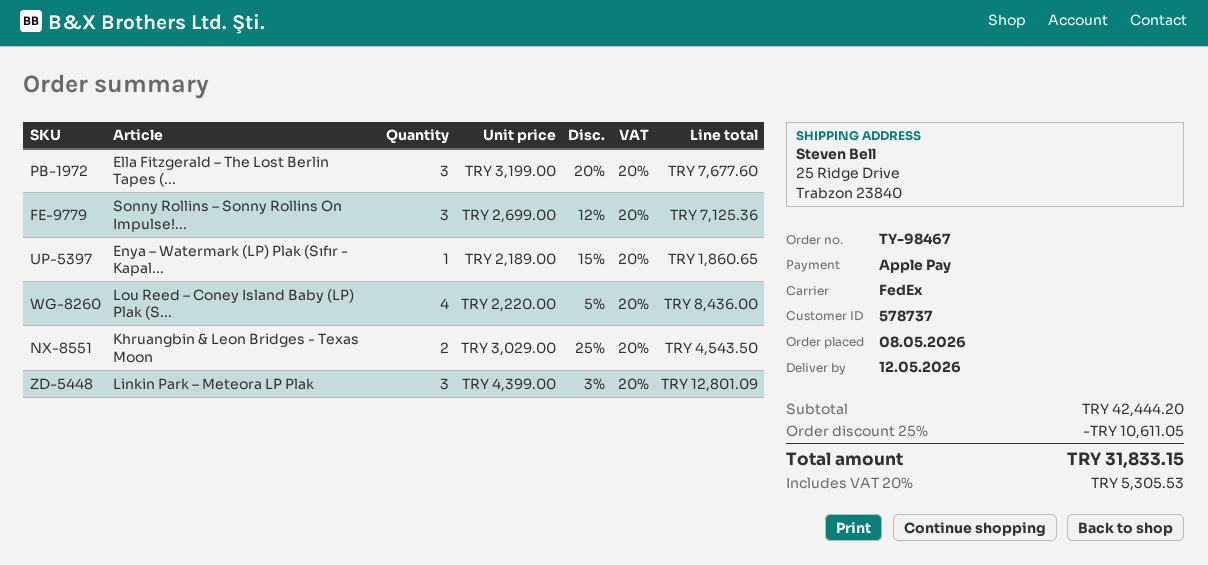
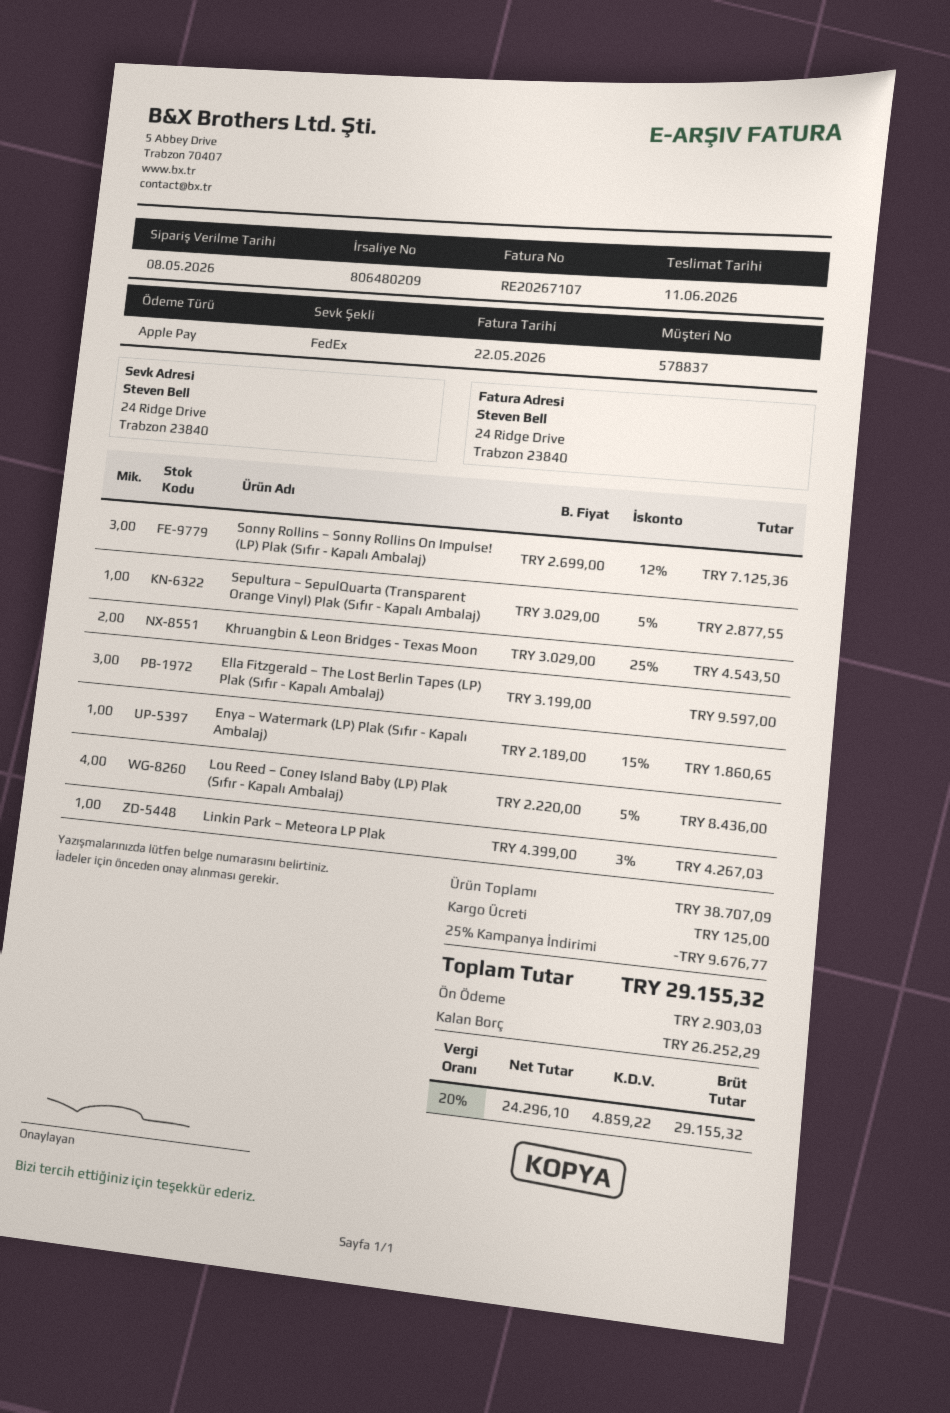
delivery date: 2026-05-12 -> 2026-06-11
customer number: 578737 -> 578837
ship to: 25 Ridge Drive, Trabzon 23840 -> 24 Ridge Drive, Trabzon 23840
Ella Fitzgerald – The Lost Berlin Tapes (...: 3 x 3199.00 - 20% = 7677.60 -> 3 x 3199.00 = 9597.00
Linkin Park – Meteora LP Plak: 3 x 4399.00 - 3% = 12801.09 -> 1 x 4399.00 - 3% = 4267.03
Sepultura – SepulQuarta (Transparent Orange Vinyl) Plak (Sıfır - Kapalı Ambalaj): none -> 1 x 3029.00 - 5% = 2877.55
subtotal: 42444.20 -> 38707.09
discount: 25% = 10611.05 -> 25% = 9676.77
shipping: none -> 125.00
tax: 20% = 5305.53 -> 20% = 4859.22
total: 31833.15 -> 29155.32

